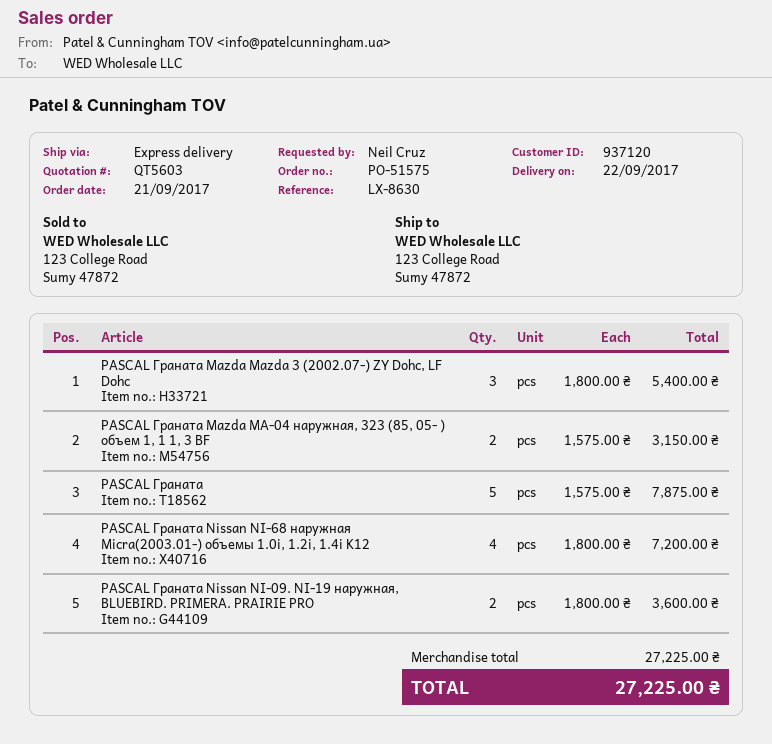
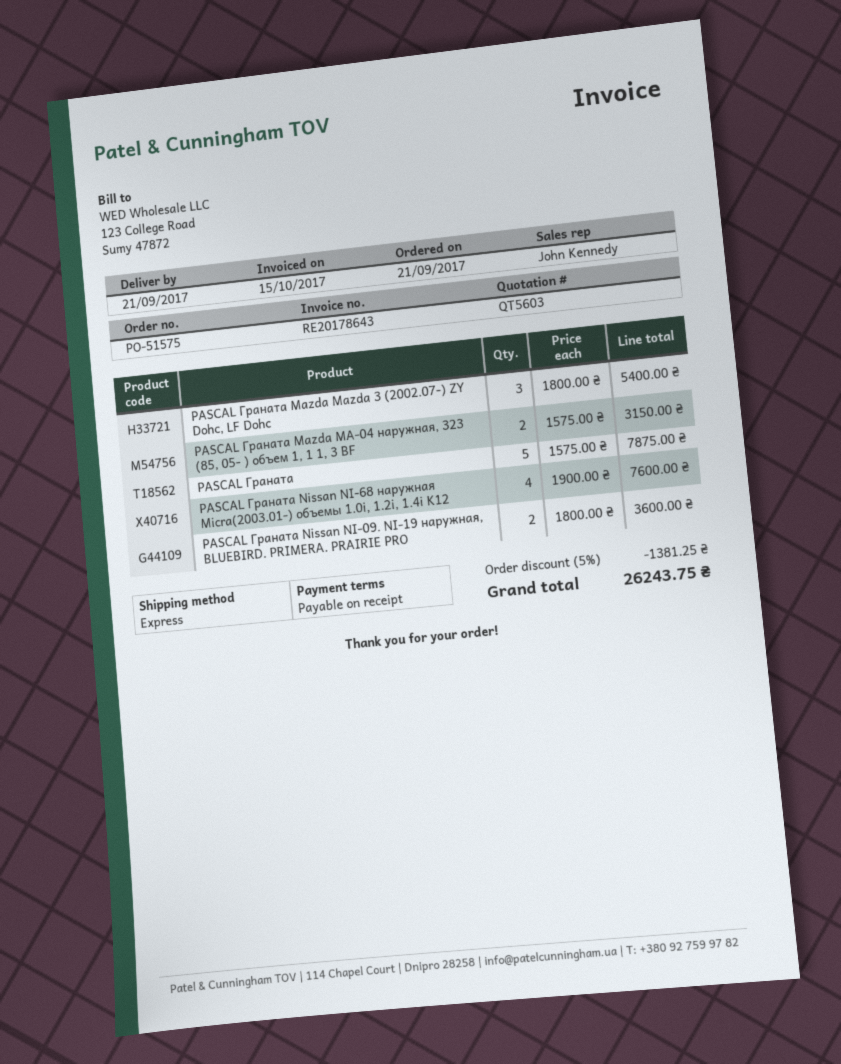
delivery date: 2017-09-22 -> 2017-09-21
PASCAL Граната Nissan NI-68 наружная Micra(2003.01-) объемы 1.0i, 1.2i, 1.4i K12: 4 x 1800.00 = 7200.00 -> 4 x 1900.00 = 7600.00
discount: none -> 5% = 1381.25
total: 27225.00 -> 26243.75

